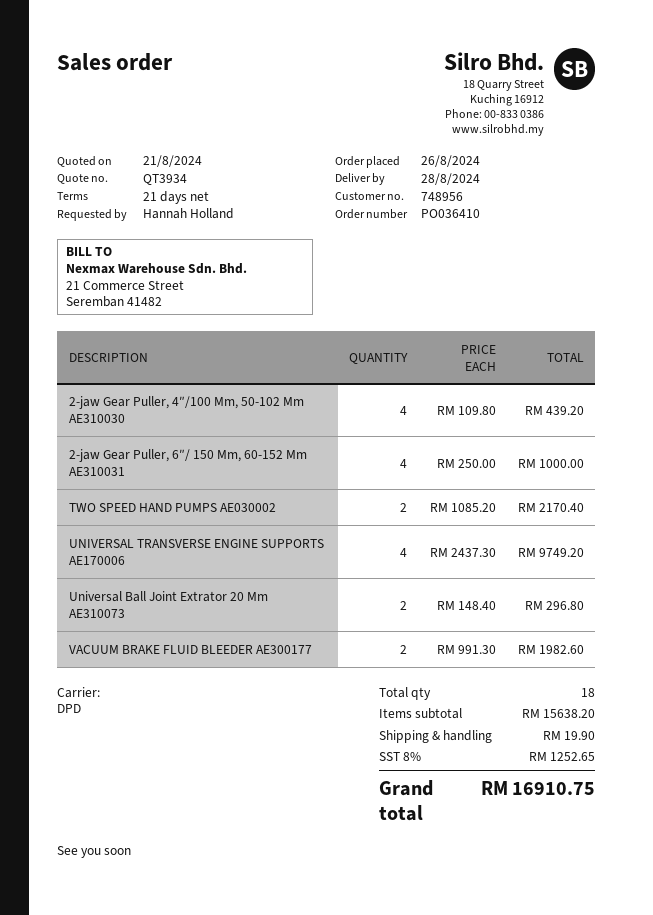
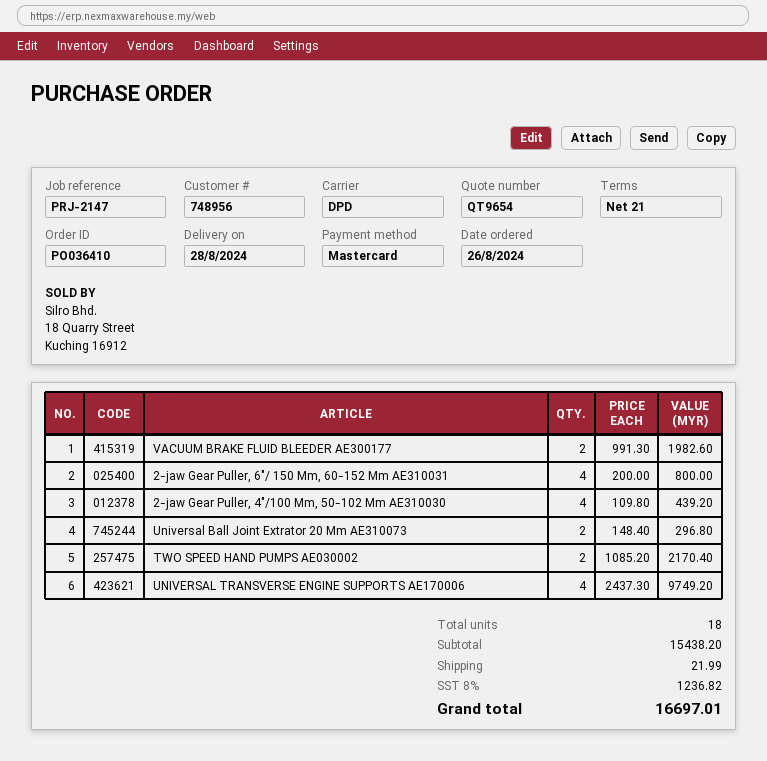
quote number: QT3934 -> QT9654
2-jaw Gear Puller, 6″/ 150 Mm, 60-152 Mm AE310031: 4 x 250.00 = 1000.00 -> 4 x 200.00 = 800.00
subtotal: 15638.20 -> 15438.20
shipping: 19.90 -> 21.99
tax: 8% = 1252.65 -> 8% = 1236.82
total: 16910.75 -> 16697.01

